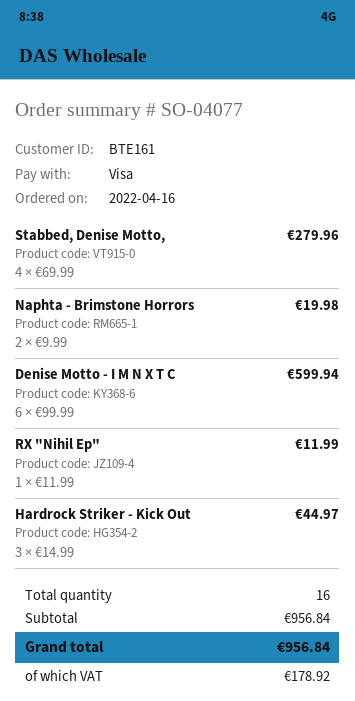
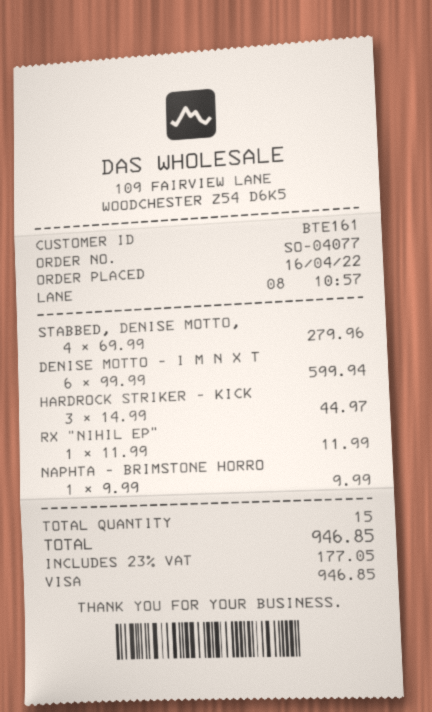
Naphta - Brimstone Horrors: 2 x 9.99 = 19.98 -> 1 x 9.99 = 9.99
total quantity: 16 -> 15
tax: 178.92 -> 177.05
total: 956.84 -> 946.85

